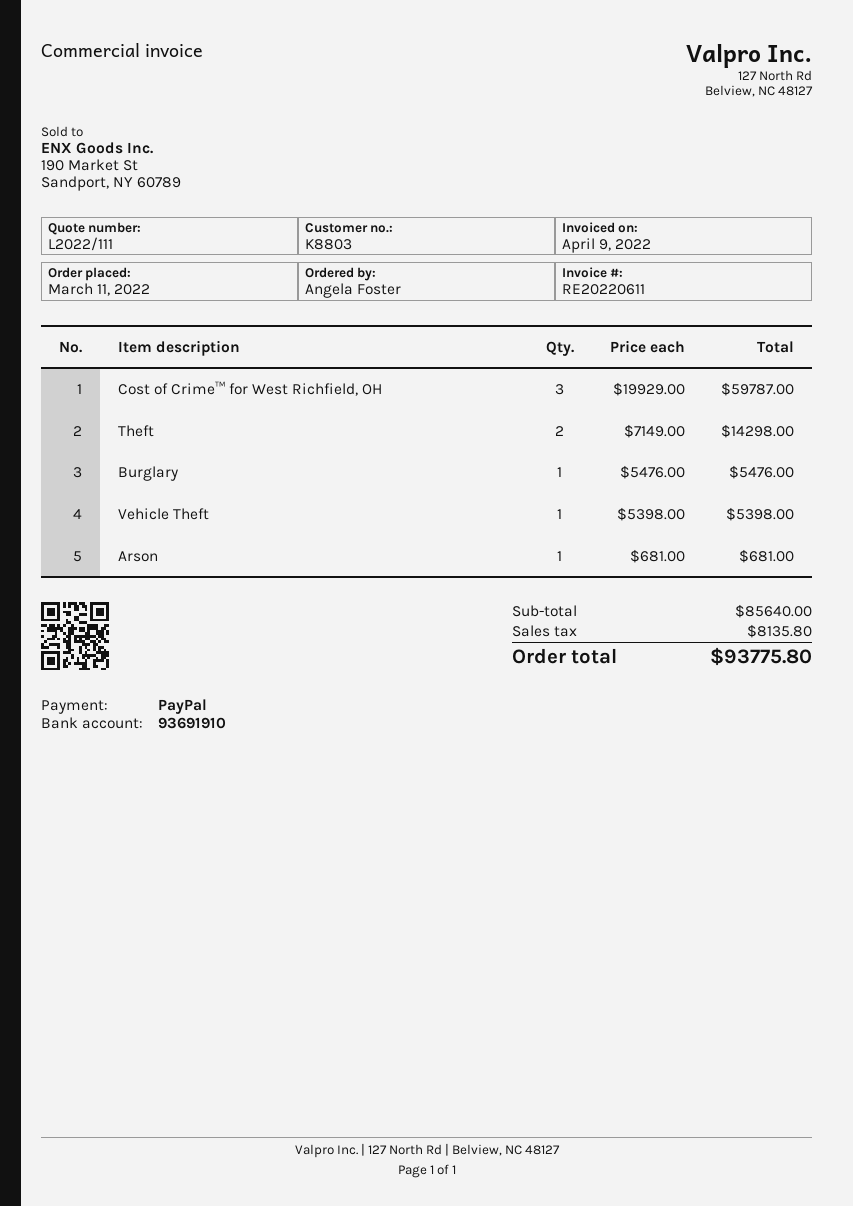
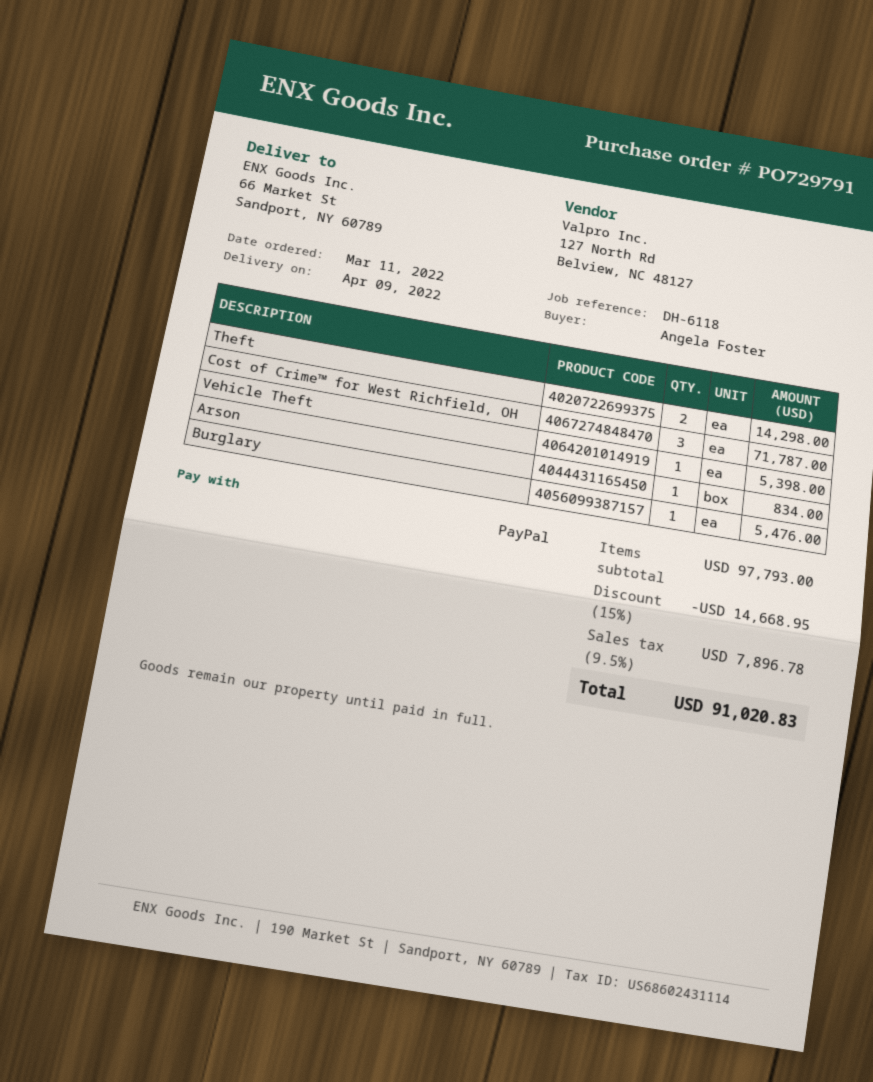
Cost of Crime™ for West Richfield, OH: 3 for 59787.00 -> 3 for 71787.00
Arson: 1 for 681.00 -> 1 for 834.00
subtotal: 85640.00 -> 97793.00
discount: none -> 15% = 14668.95
tax: 8135.80 -> 7896.78
total: 93775.80 -> 91020.83

